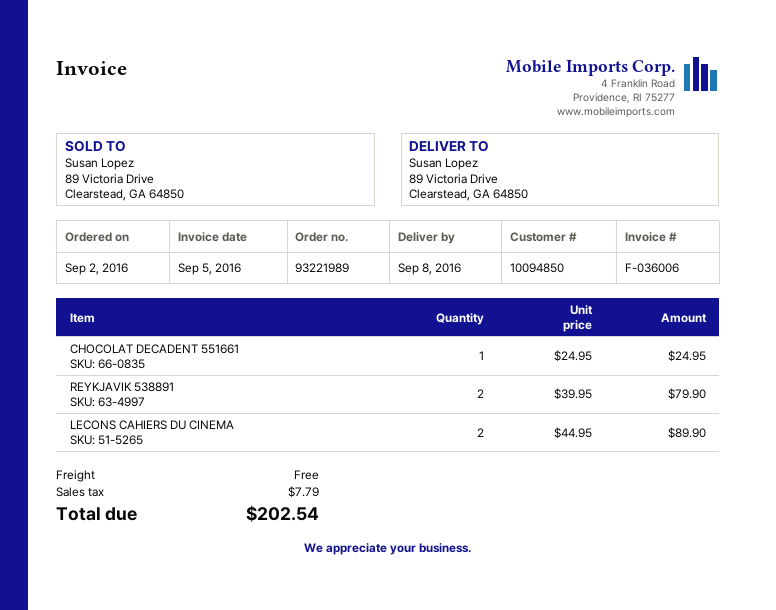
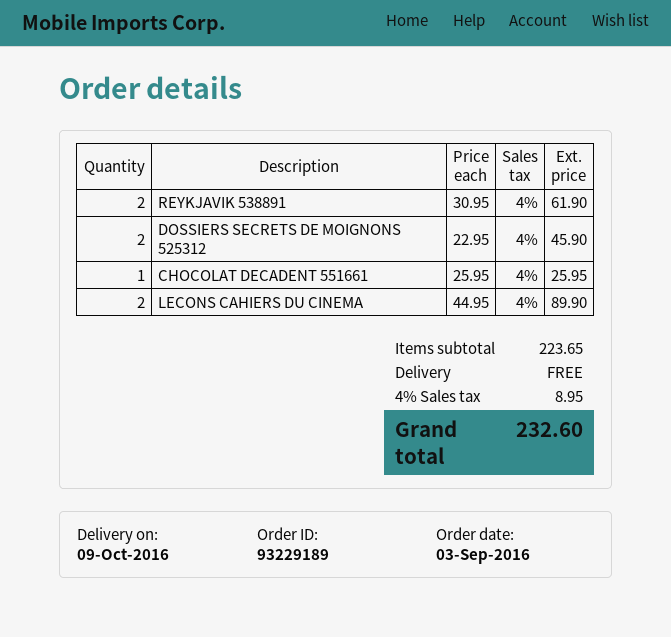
order number: 93221989 -> 93229189
order date: 2016-09-02 -> 2016-09-03
delivery date: 2016-09-08 -> 2016-10-09
CHOCOLAT DECADENT 551661: 1 x 24.95 = 24.95 -> 1 x 25.95 = 25.95
REYKJAVIK 538891: 2 x 39.95 = 79.90 -> 2 x 30.95 = 61.90
DOSSIERS SECRETS DE MOIGNONS 525312: none -> 2 x 22.95 = 45.90
tax: 7.79 -> 8.95
total: 202.54 -> 232.60

